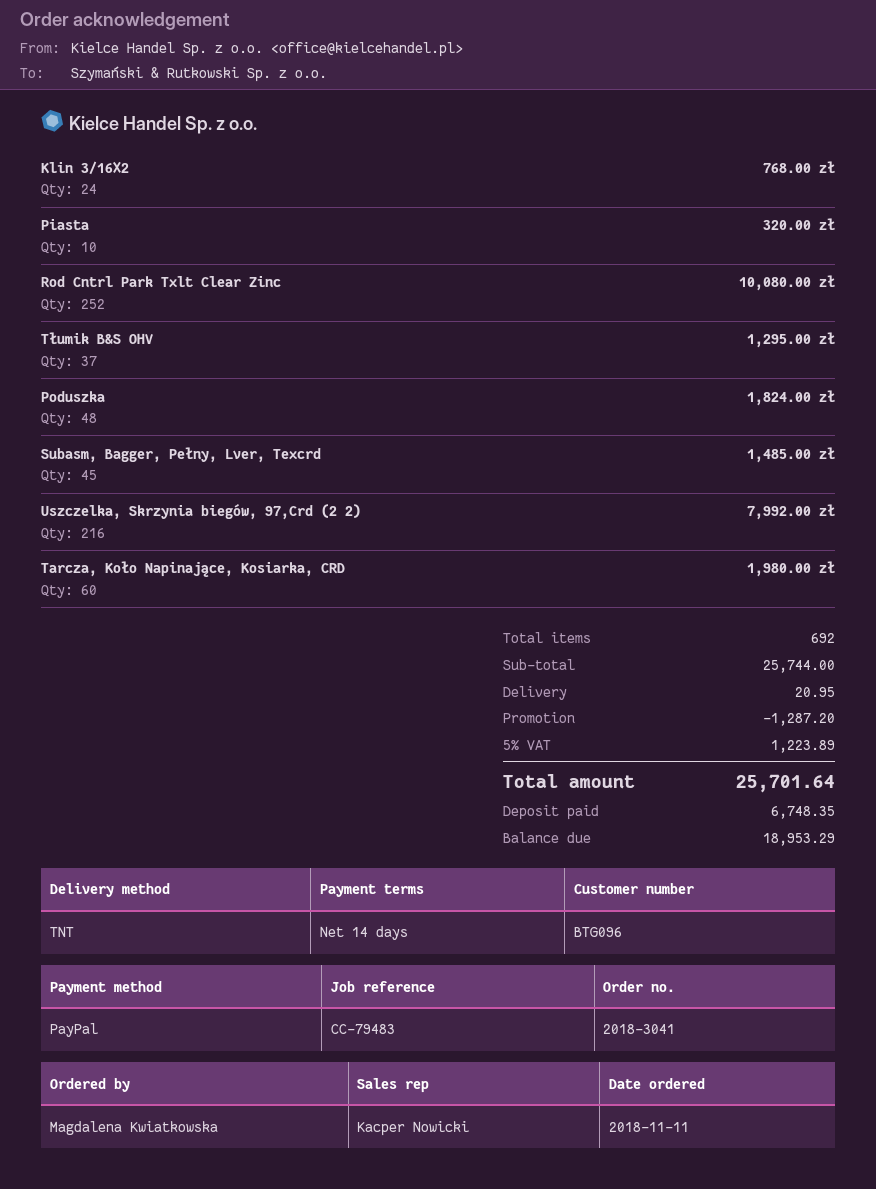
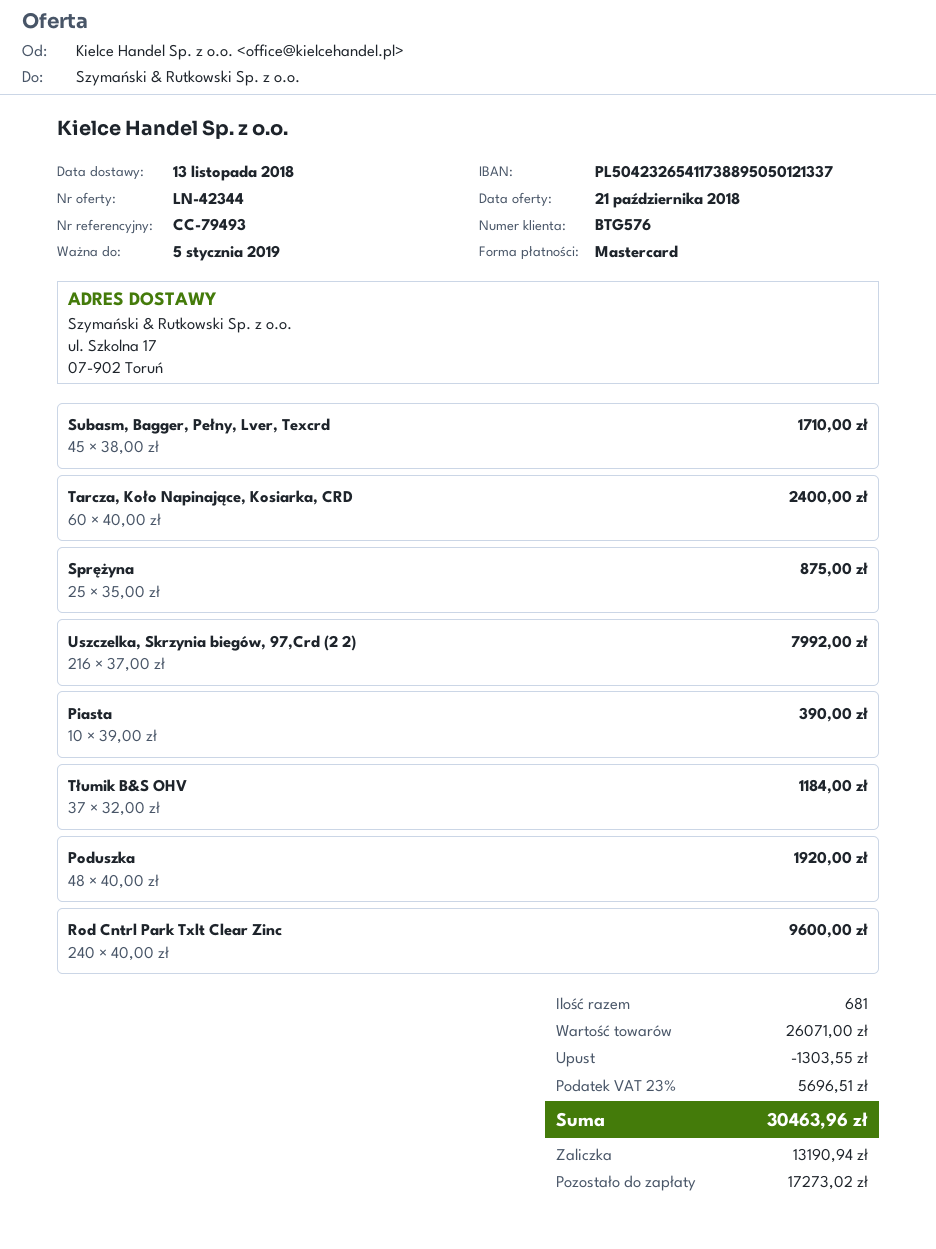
customer number: BTG096 -> BTG576
reference: CC-79483 -> CC-79493
payment method: PayPal -> Mastercard
Klin 3/16X2: 24 for 768.00 -> none
Piasta: 10 for 320.00 -> 10 for 390.00
Rod Cntrl Park Txlt Clear Zinc: 252 for 10080.00 -> 240 for 9600.00
Tłumik B&S OHV: 37 for 1295.00 -> 37 for 1184.00
Poduszka: 48 for 1824.00 -> 48 for 1920.00
Subasm, Bagger, Pełny, Lver, Texcrd: 45 for 1485.00 -> 45 for 1710.00
Tarcza, Koło Napinające, Kosiarka, CRD: 60 for 1980.00 -> 60 for 2400.00
Sprężyna: none -> 25 for 875.00
total quantity: 692 -> 681
subtotal: 25744.00 -> 26071.00
discount: 1287.20 -> 1303.55
shipping: 20.95 -> none
tax: 5% = 1223.89 -> 23% = 5696.51
total: 25701.64 -> 30463.96
deposit: 6748.35 -> 13190.94
balance: 18953.29 -> 17273.02

